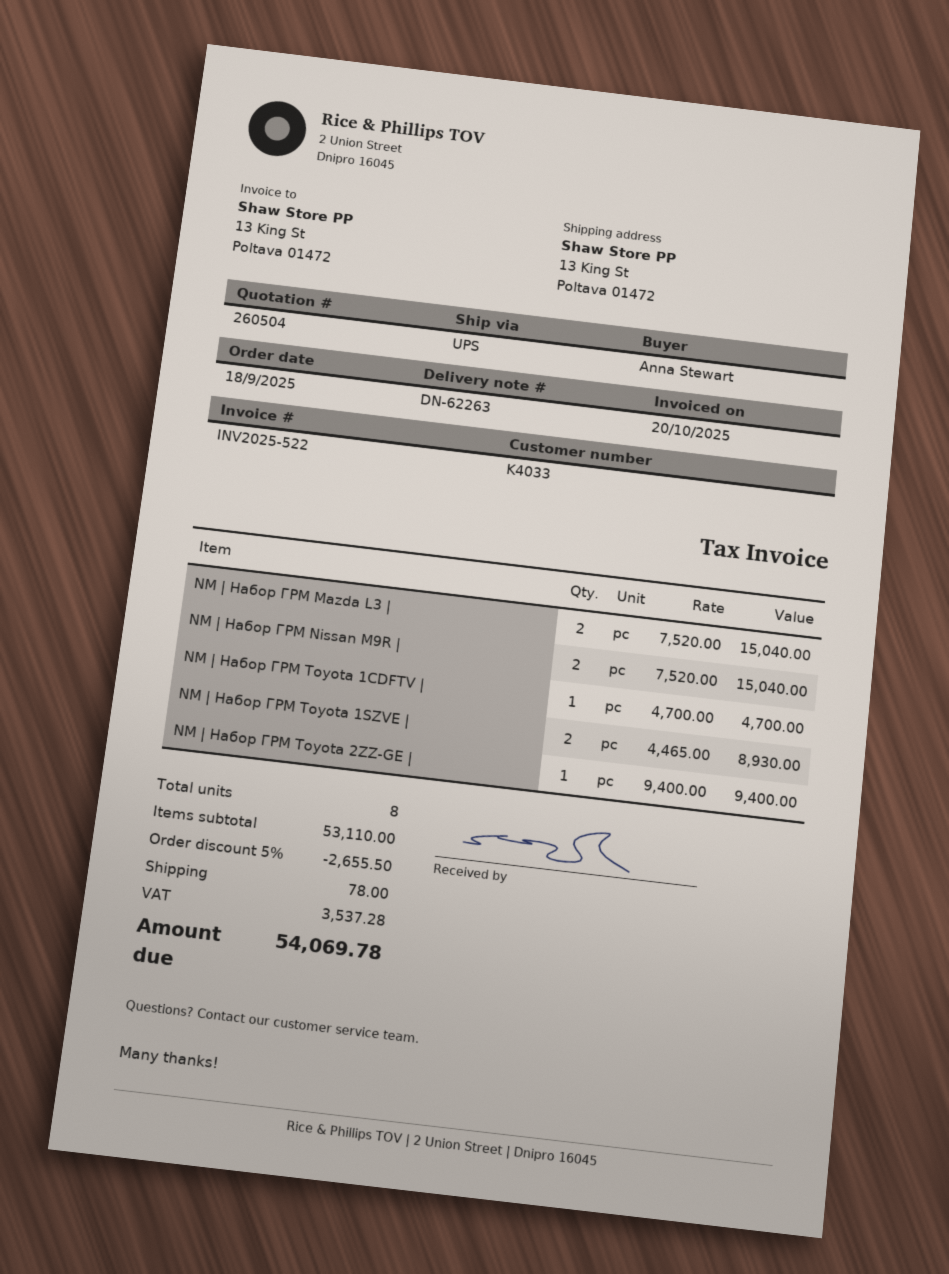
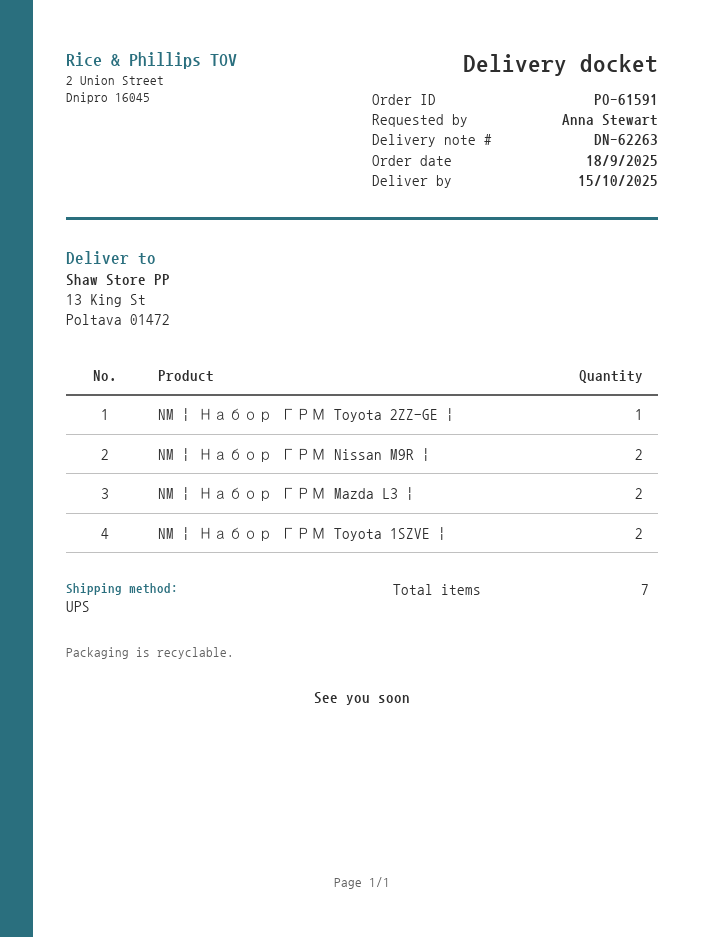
NM | Набор ГРМ Toyota 1CDFTV |: 1 -> none
total quantity: 8 -> 7

